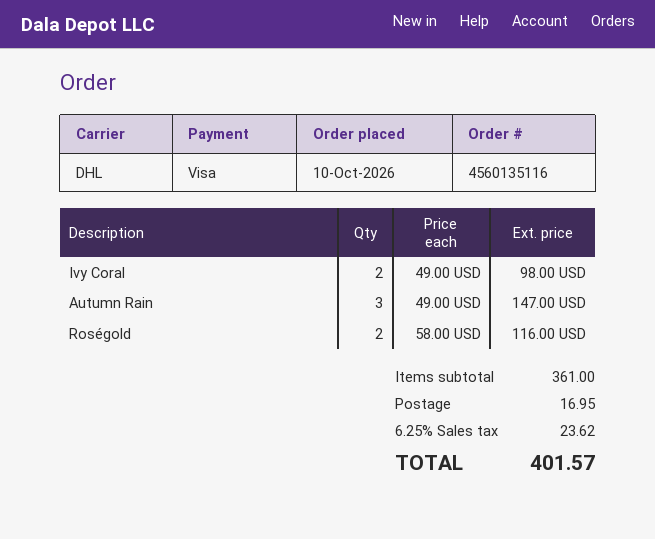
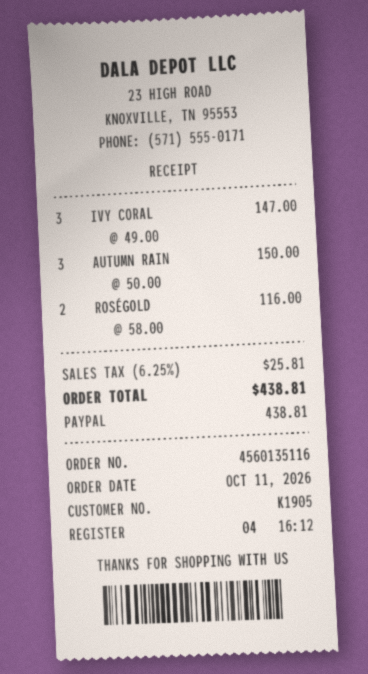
order date: 2026-10-10 -> 2026-10-11
payment method: Visa -> PayPal
Ivy Coral: 2 x 49.00 = 98.00 -> 3 x 49.00 = 147.00
Autumn Rain: 3 x 49.00 = 147.00 -> 3 x 50.00 = 150.00
shipping: 16.95 -> none
tax: 6.25% = 23.62 -> 6.25% = 25.81
total: 401.57 -> 438.81

